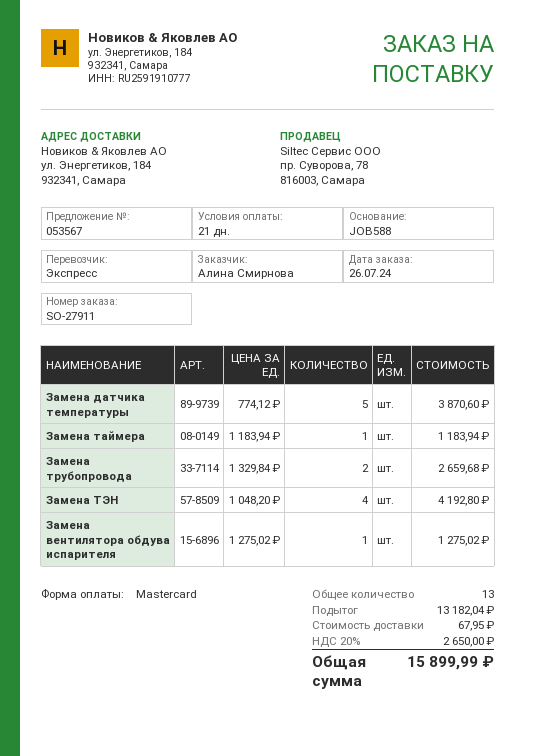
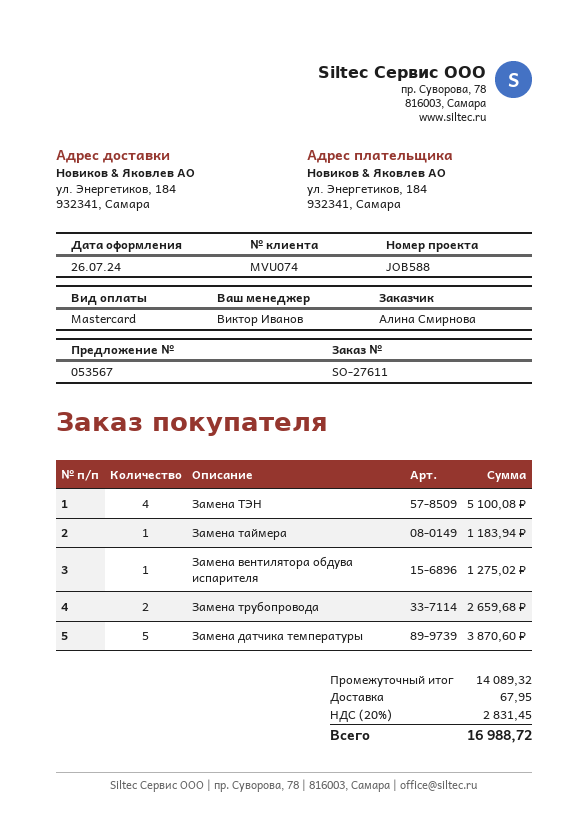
order number: SO-27911 -> SO-27611
Замена ТЭН: 4 for 4192.80 -> 4 for 5100.08
subtotal: 13182.04 -> 14089.32
tax: 20% = 2650.00 -> 20% = 2831.45
total: 15899.99 -> 16988.72

